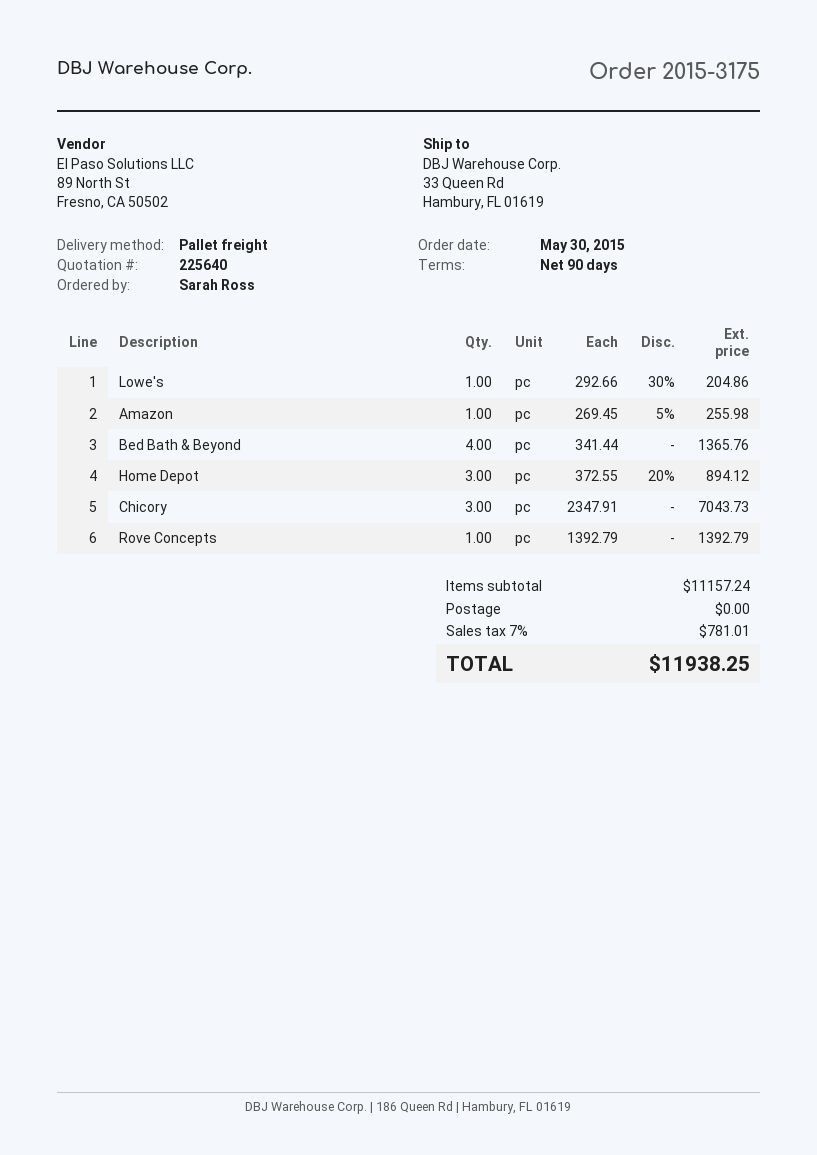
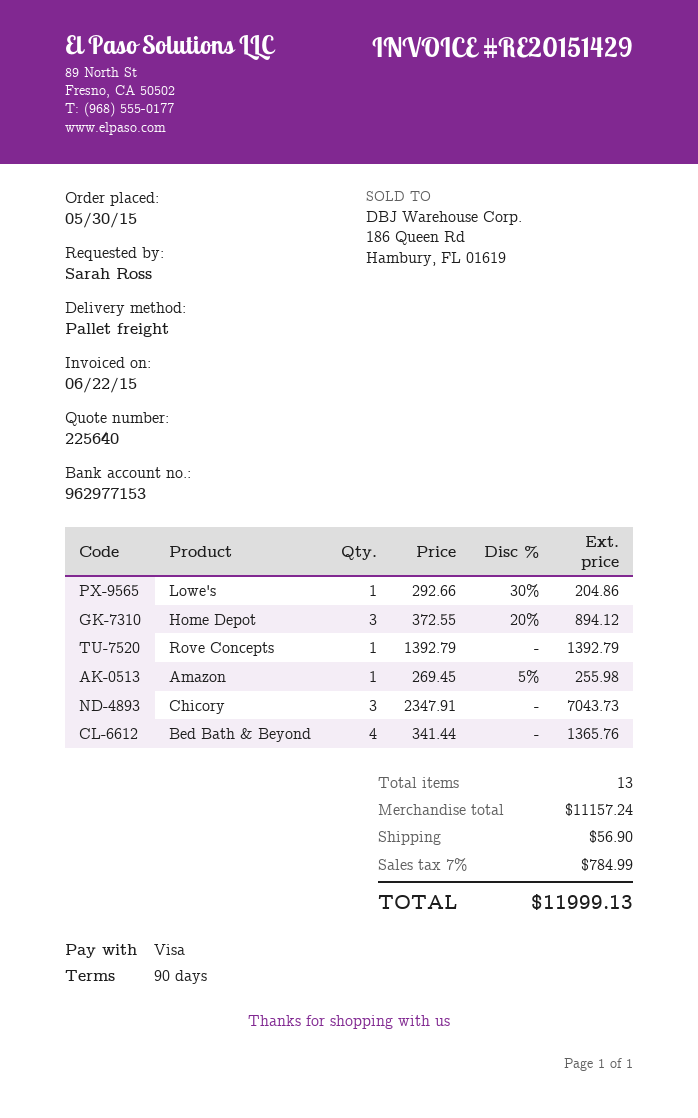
shipping: 0.00 -> 56.90
tax: 7% = 781.01 -> 7% = 784.99
total: 11938.25 -> 11999.13

